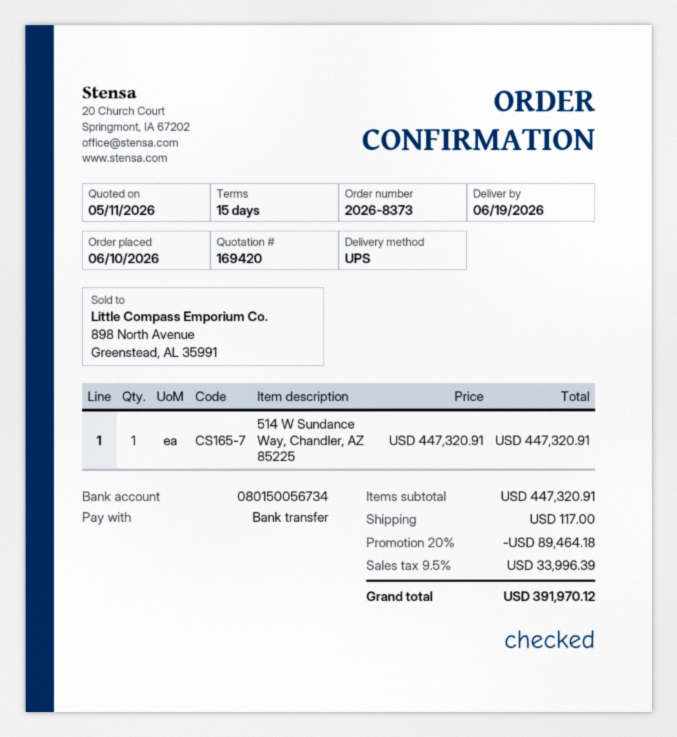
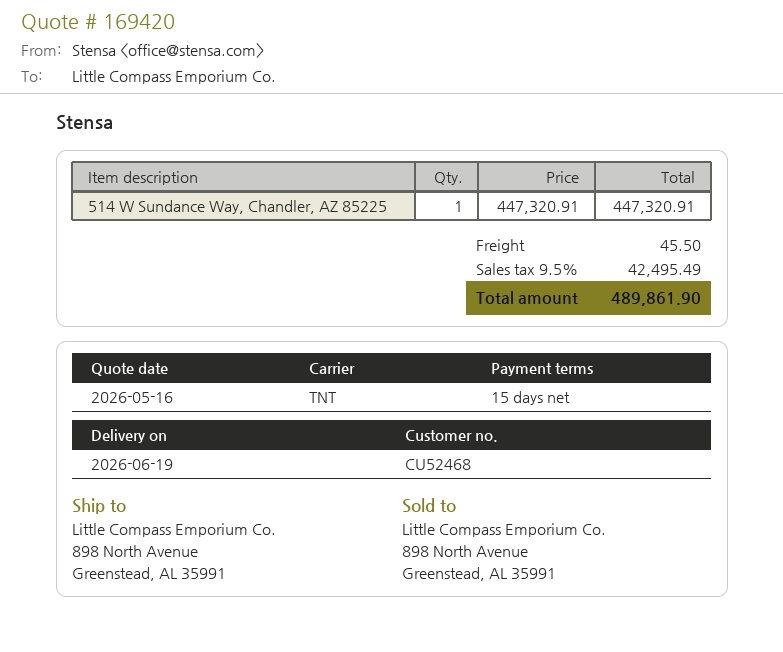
quote date: 2026-05-11 -> 2026-05-16
shipping method: UPS -> TNT
discount: 20% = 89464.18 -> none
shipping: 117.00 -> 45.50
tax: 9.5% = 33996.39 -> 9.5% = 42495.49
total: 391970.12 -> 489861.90

